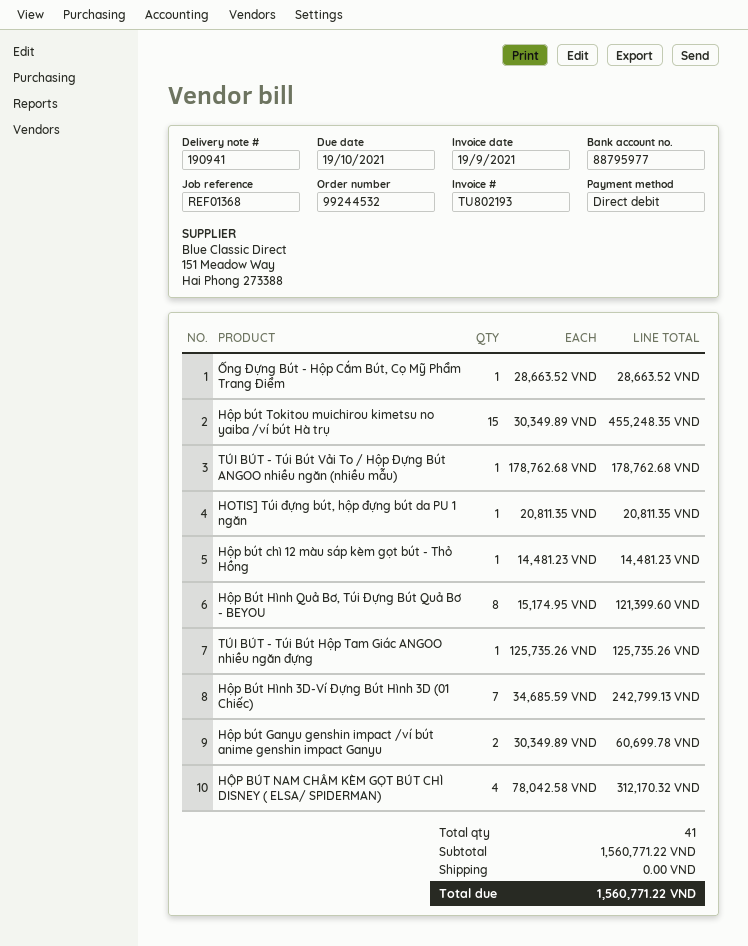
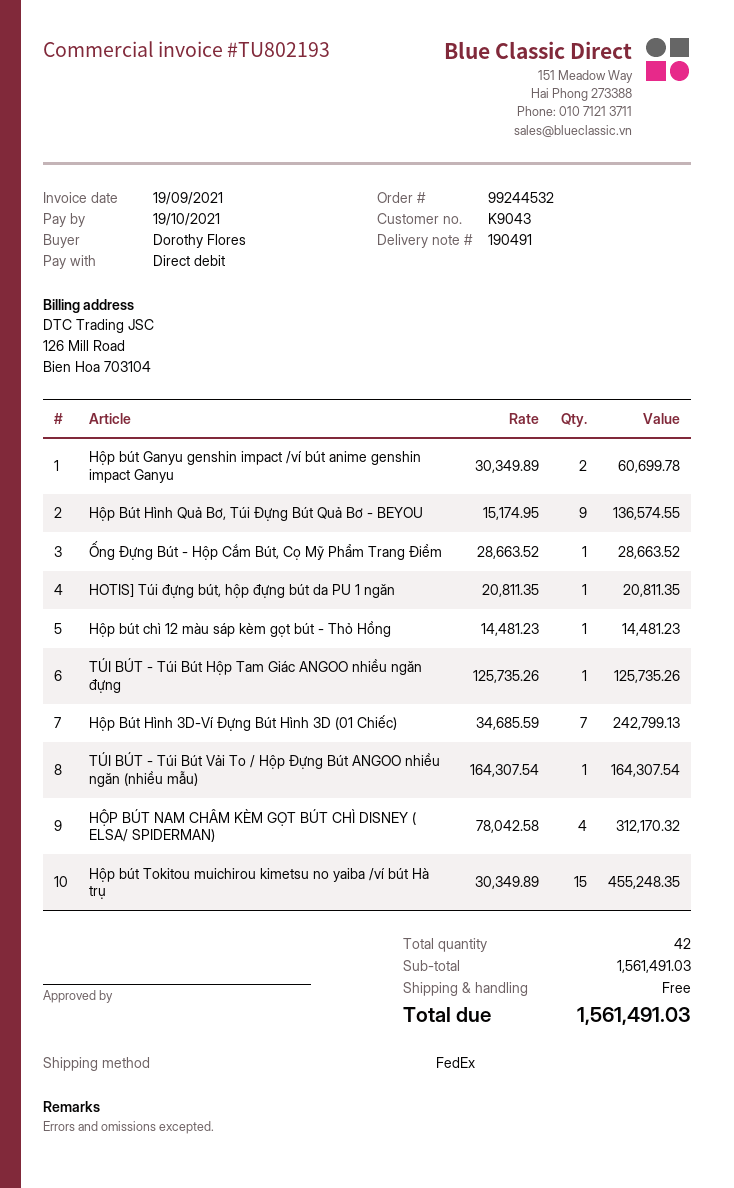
delivery note number: 190941 -> 190491
TÚI BÚT - Túi Bút Vải To / Hộp Đựng Bút ANGOO nhiều ngăn (nhiều mẫu): 1 x 178762.68 = 178762.68 -> 1 x 164307.54 = 164307.54
Hộp Bút Hình Quả Bơ, Túi Đựng Bút Quả Bơ - BEYOU: 8 x 15174.95 = 121399.60 -> 9 x 15174.95 = 136574.55
total quantity: 41 -> 42
subtotal: 1560771.22 -> 1561491.03
total: 1560771.22 -> 1561491.03

